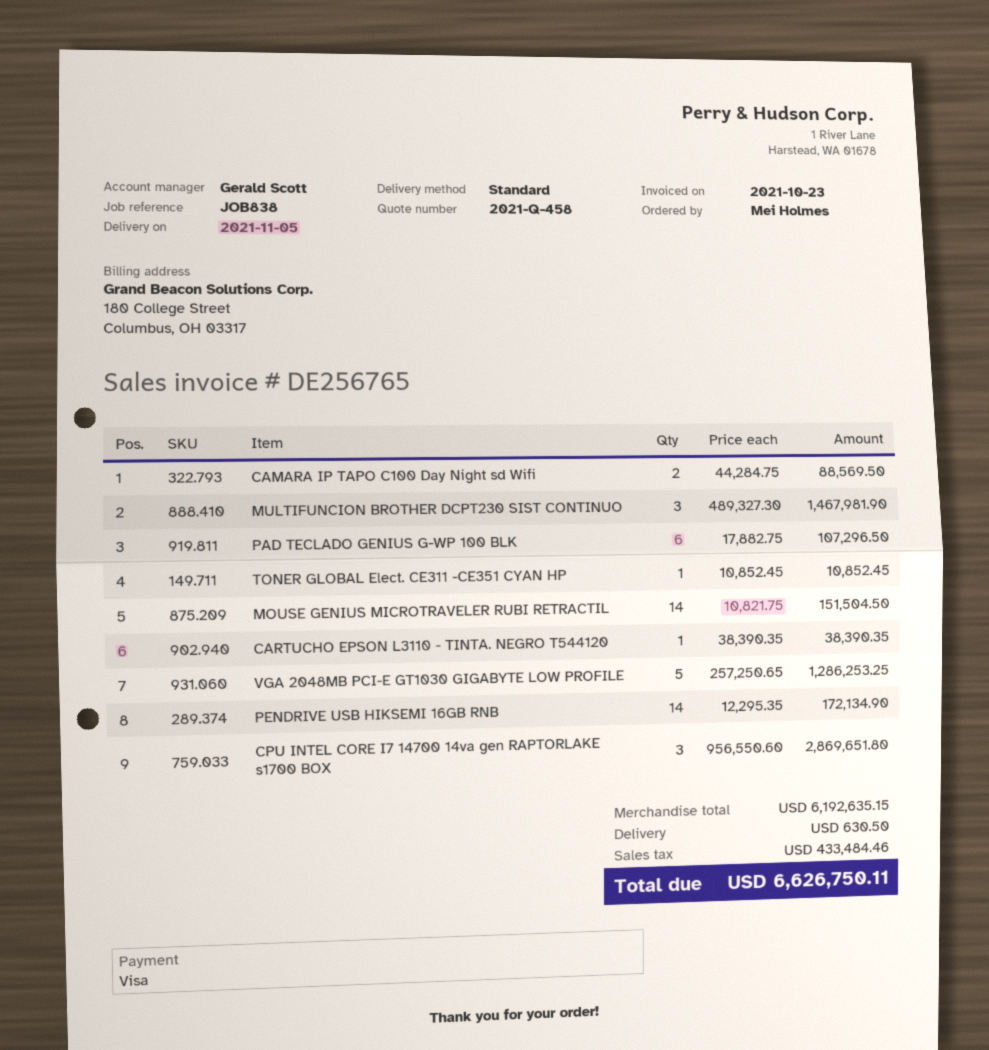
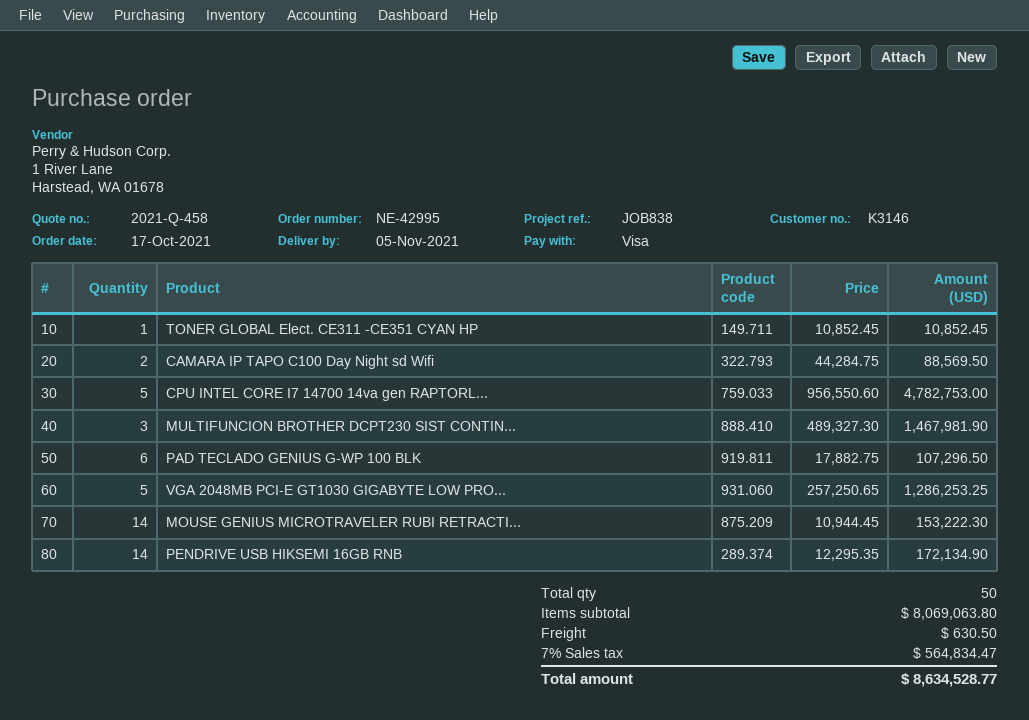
MOUSE GENIUS MICROTRAVELER RUBI RETRACTIL: 14 x 10821.75 = 151504.50 -> 14 x 10944.45 = 153222.30
CARTUCHO EPSON L3110 - TINTA. NEGRO T544120: 1 x 38390.35 = 38390.35 -> none
CPU INTEL CORE I7 14700 14va gen RAPTORLAKE s1700 BOX: 3 x 956550.60 = 2869651.80 -> 5 x 956550.60 = 4782753.00
subtotal: 6192635.15 -> 8069063.80
tax: 433484.46 -> 564834.47
total: 6626750.11 -> 8634528.77

